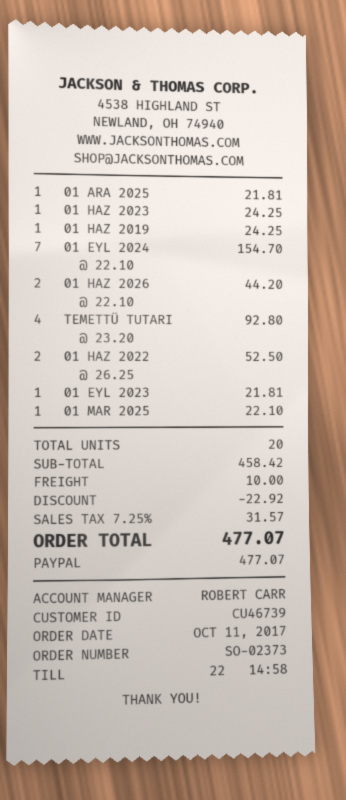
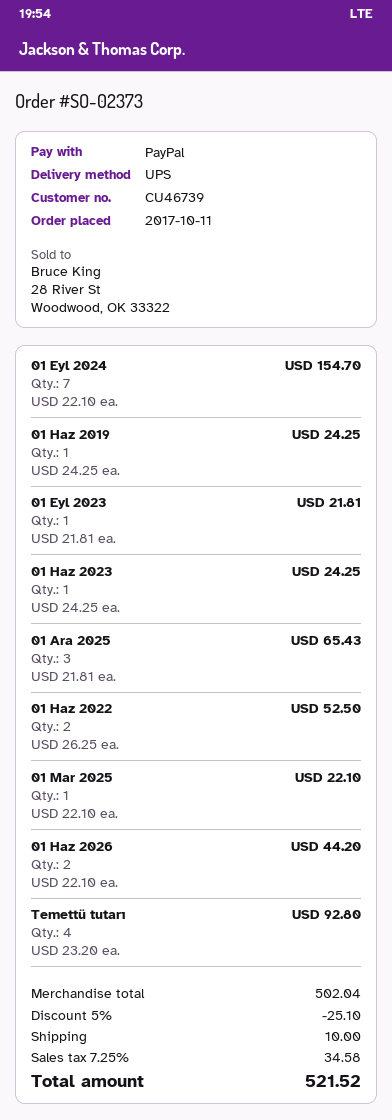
01 ARA 2025: 1 x 21.81 = 21.81 -> 3 x 21.81 = 65.43
subtotal: 458.42 -> 502.04
discount: 22.92 -> 25.10
tax: 7.25% = 31.57 -> 7.25% = 34.58
total: 477.07 -> 521.52

